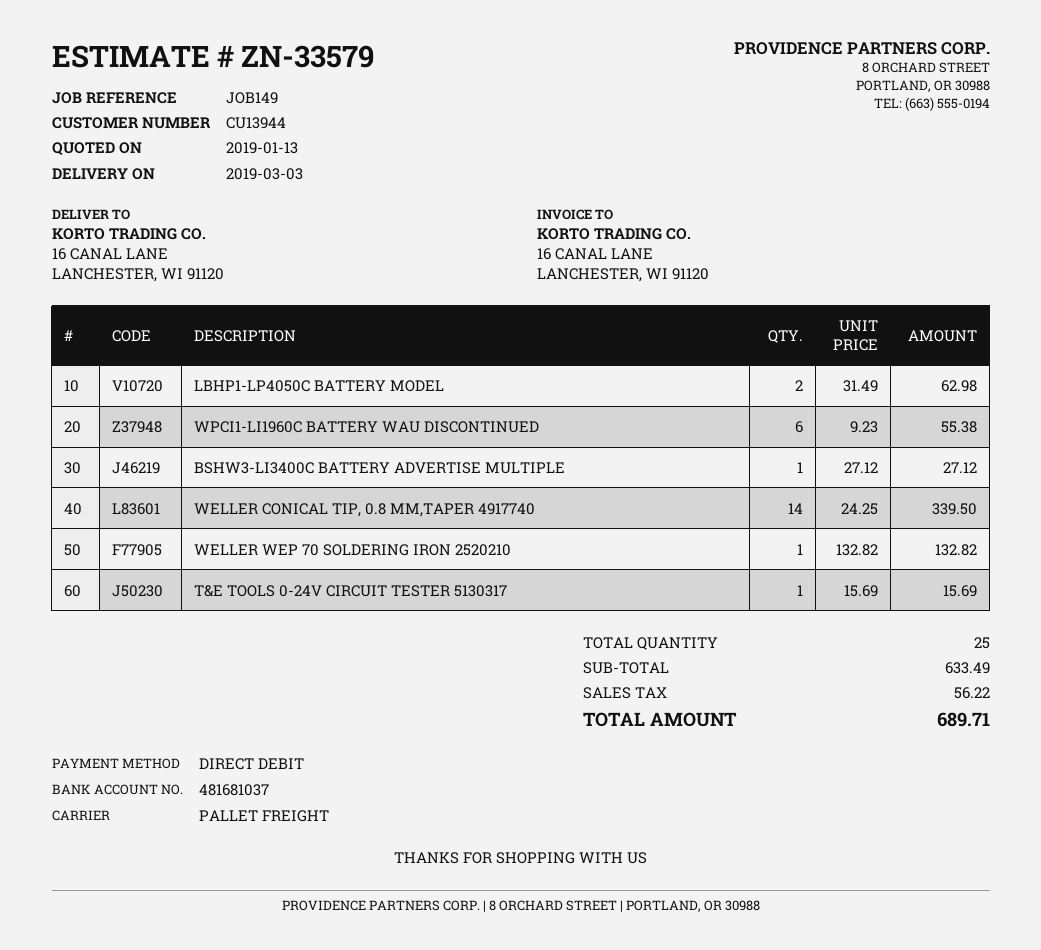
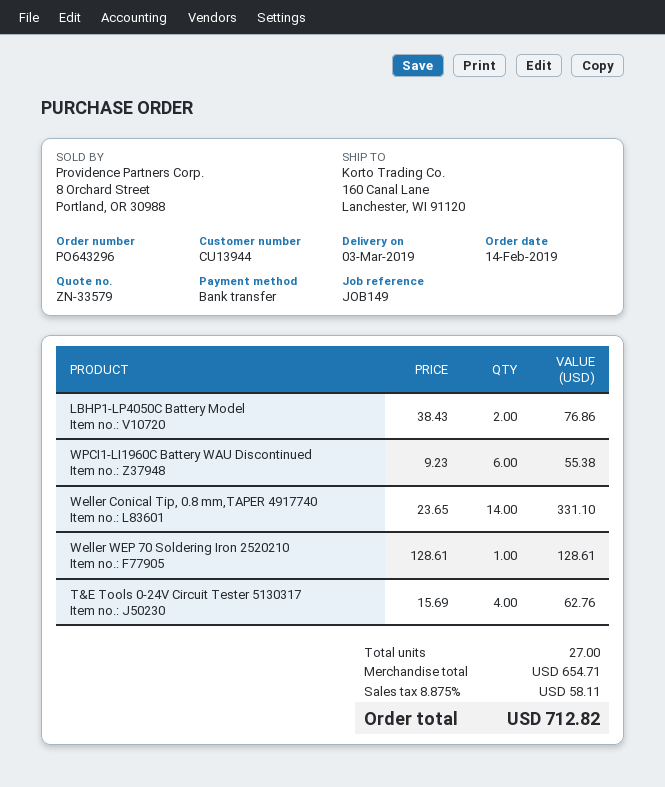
payment method: direct debit -> bank transfer
ship to: 16 CANAL LANE, LANCHESTER, WI 91120 -> 160 Canal Lane, Lanchester, WI 91120
LBHP1-LP4050C BATTERY MODEL: 2 x 31.49 = 62.98 -> 2 x 38.43 = 76.86
BSHW3-LI3400C BATTERY ADVERTISE MULTIPLE: 1 x 27.12 = 27.12 -> none
WELLER CONICAL TIP, 0.8 MM,TAPER 4917740: 14 x 24.25 = 339.50 -> 14 x 23.65 = 331.10
WELLER WEP 70 SOLDERING IRON 2520210: 1 x 132.82 = 132.82 -> 1 x 128.61 = 128.61
T&E TOOLS 0-24V CIRCUIT TESTER 5130317: 1 x 15.69 = 15.69 -> 4 x 15.69 = 62.76
total quantity: 25 -> 27
subtotal: 633.49 -> 654.71
tax: 56.22 -> 58.11
total: 689.71 -> 712.82

